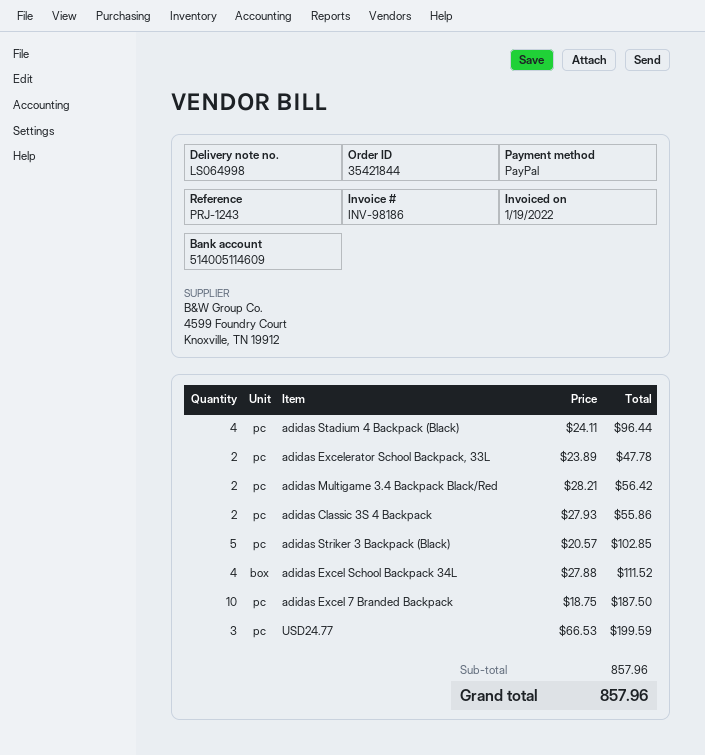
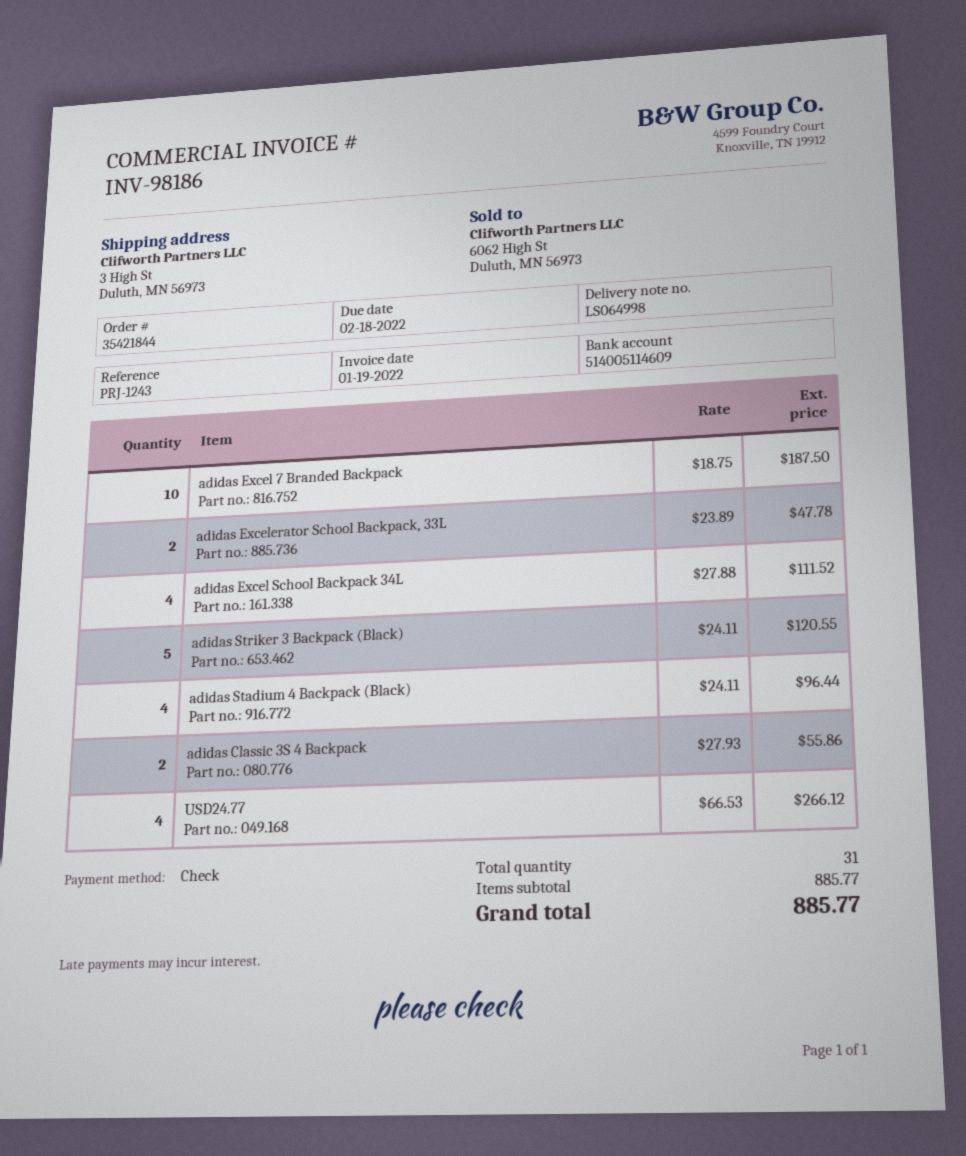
payment method: PayPal -> cheque
adidas Multigame 3.4 Backpack Black/Red: 2 x 28.21 = 56.42 -> none
adidas Striker 3 Backpack (Black): 5 x 20.57 = 102.85 -> 5 x 24.11 = 120.55
USD24.77: 3 x 66.53 = 199.59 -> 4 x 66.53 = 266.12
subtotal: 857.96 -> 885.77
total: 857.96 -> 885.77

